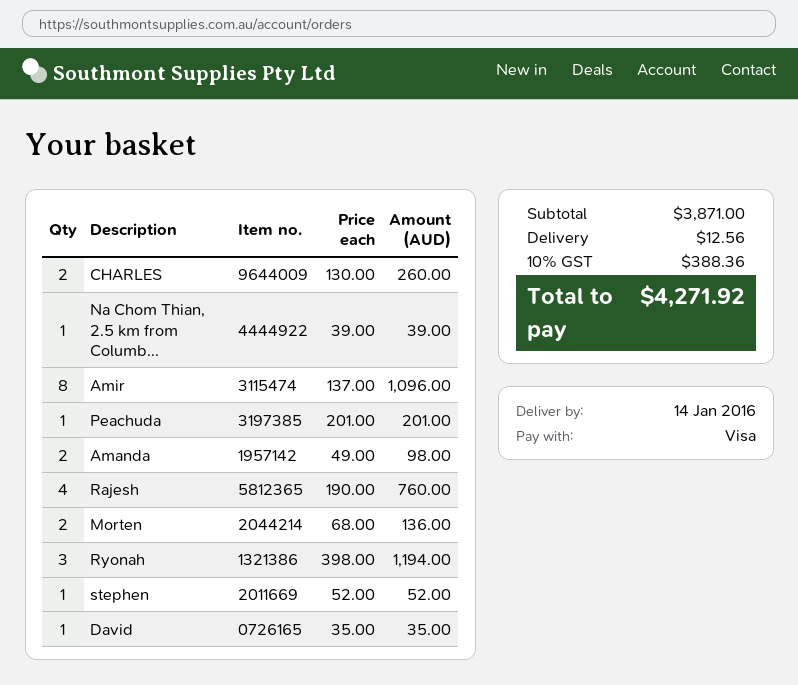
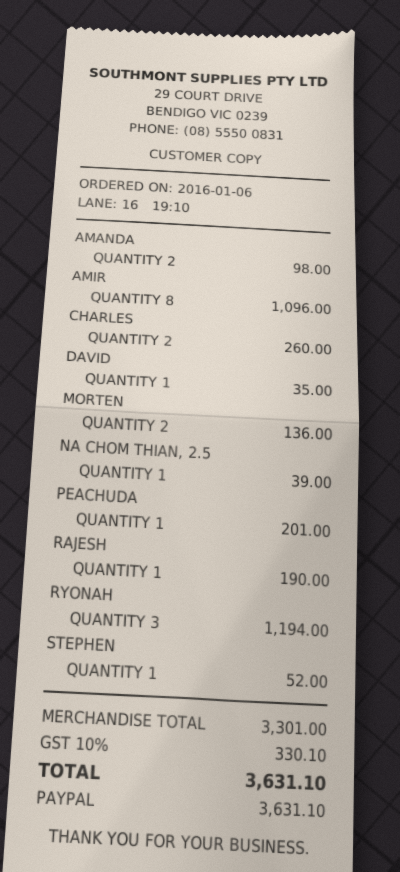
payment method: Visa -> PayPal
Rajesh: 4 for 760.00 -> 1 for 190.00
subtotal: 3871.00 -> 3301.00
shipping: 12.56 -> none
tax: 10% = 388.36 -> 10% = 330.10
total: 4271.92 -> 3631.10

